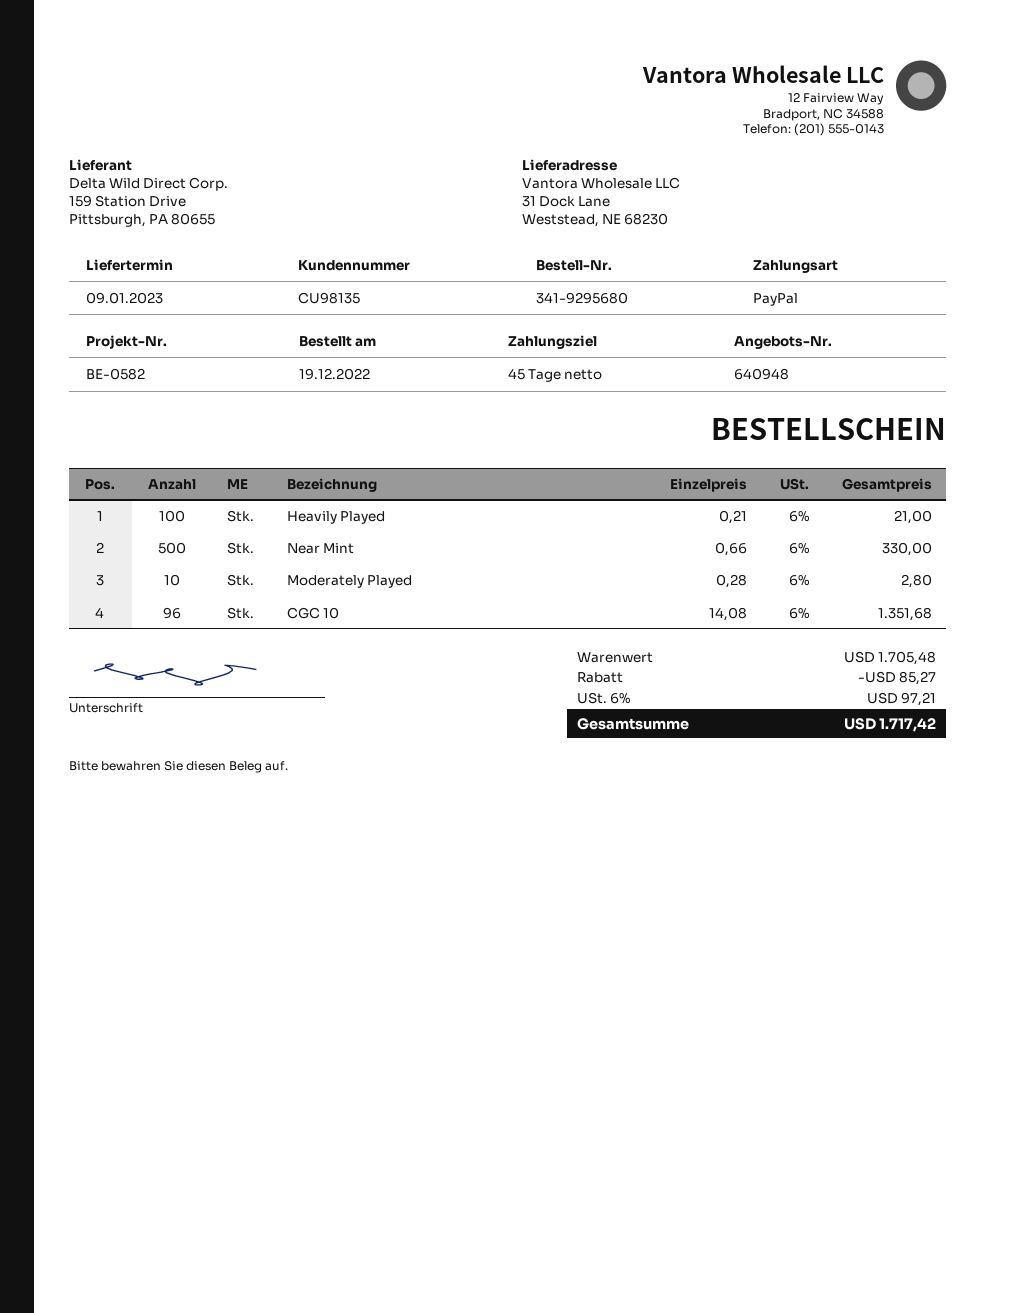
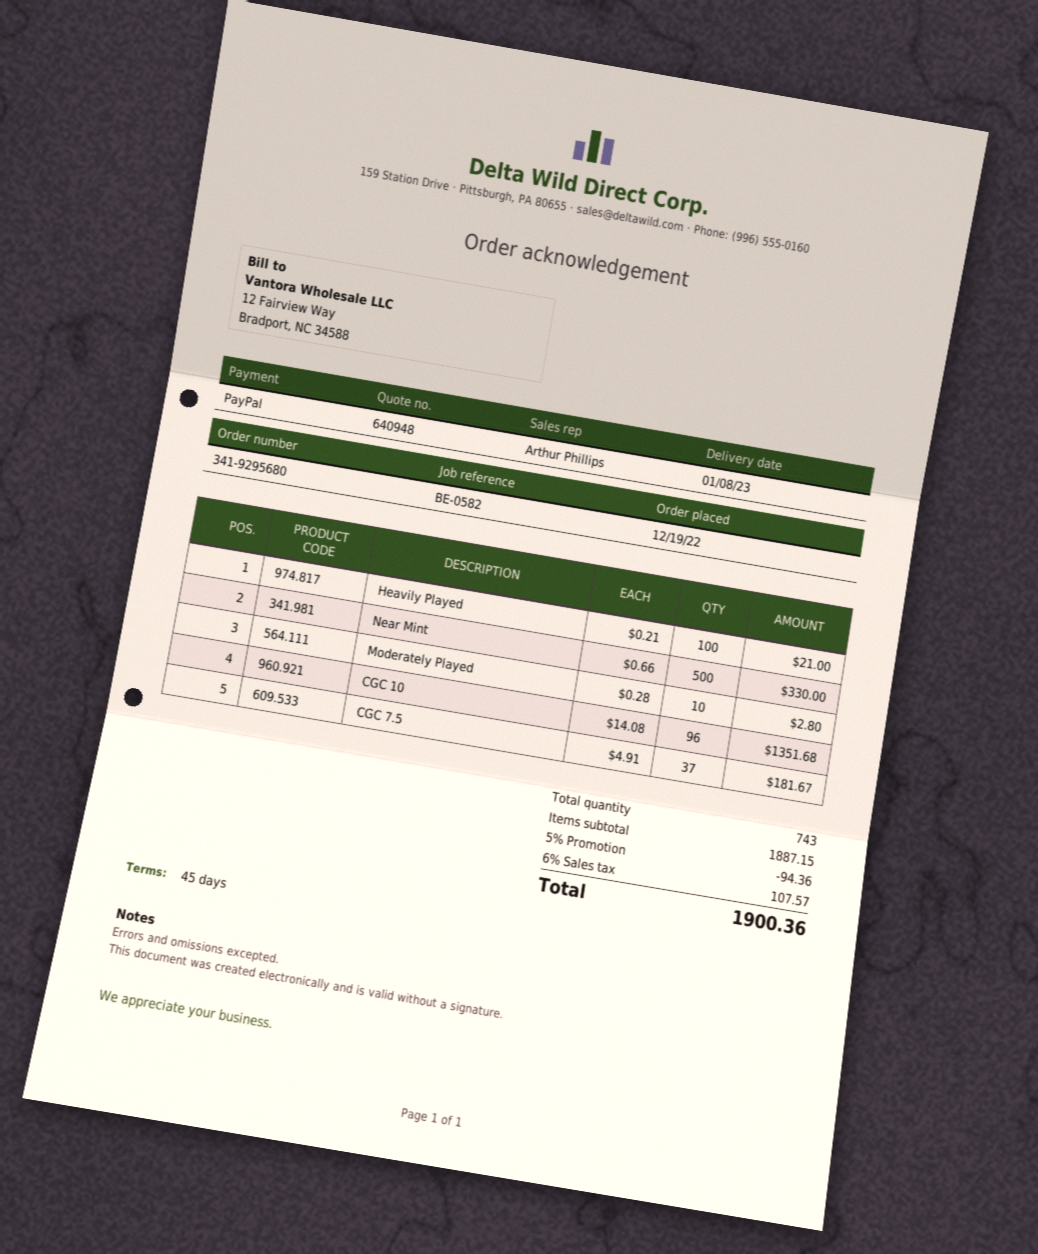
delivery date: 2023-01-09 -> 2023-01-08
CGC 7.5: none -> 37 x 4.91 = 181.67
subtotal: 1705.48 -> 1887.15
discount: 85.27 -> 94.36
tax: 6% = 97.21 -> 6% = 107.57
total: 1717.42 -> 1900.36

